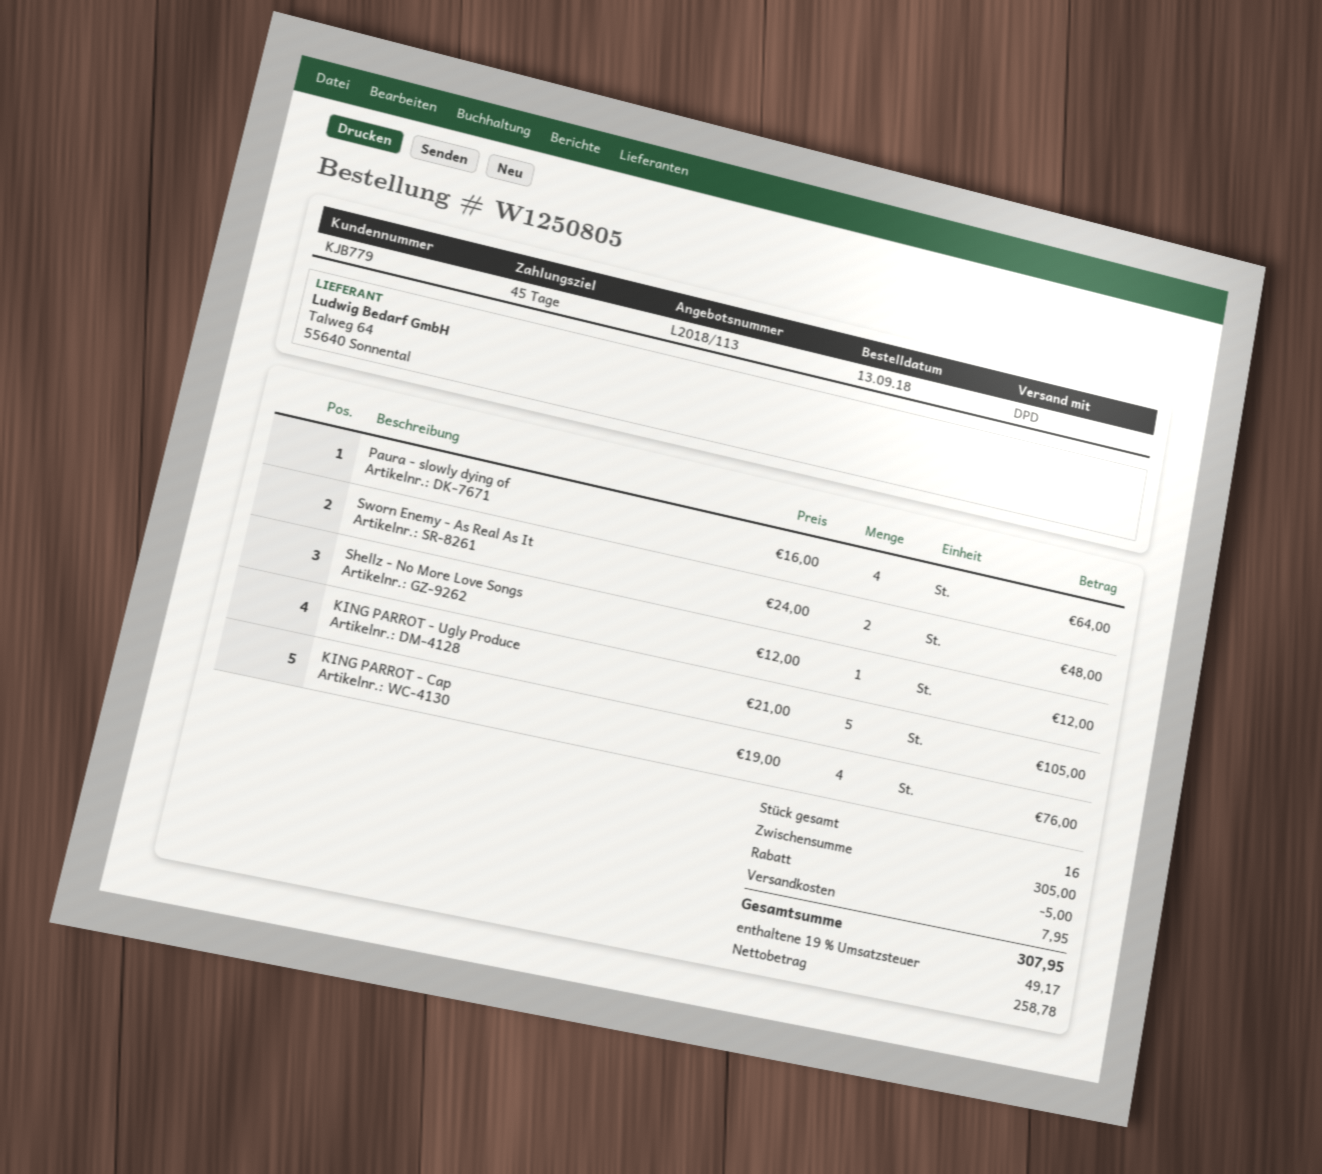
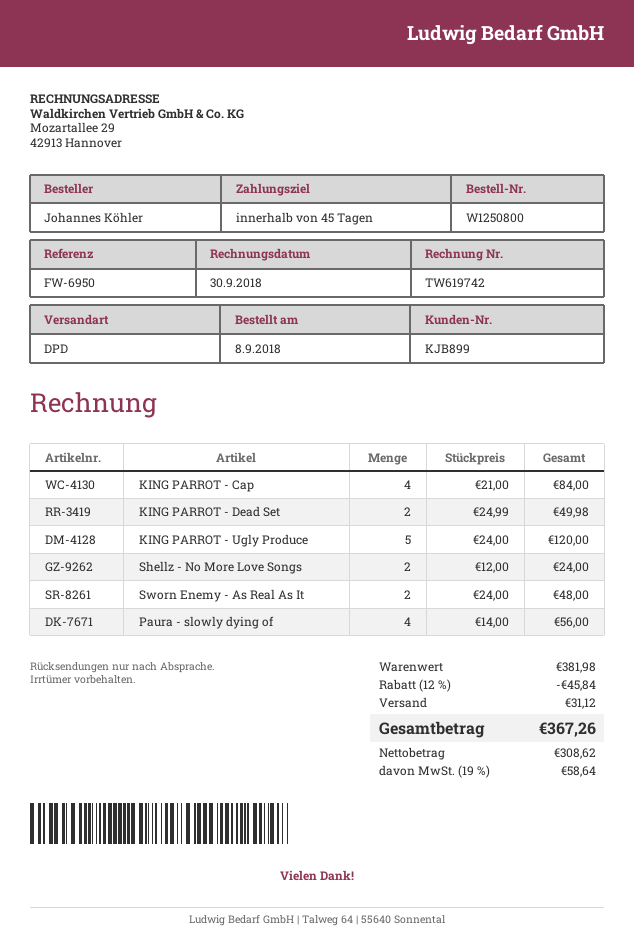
order number: W1250805 -> W1250800
order date: 2018-09-13 -> 2018-09-08
customer number: KJB779 -> KJB899
Paura - slowly dying of: 4 x 16.00 = 64.00 -> 4 x 14.00 = 56.00
Shellz - No More Love Songs: 1 x 12.00 = 12.00 -> 2 x 12.00 = 24.00
KING PARROT - Ugly Produce: 5 x 21.00 = 105.00 -> 5 x 24.00 = 120.00
KING PARROT - Cap: 4 x 19.00 = 76.00 -> 4 x 21.00 = 84.00
KING PARROT - Dead Set: none -> 2 x 24.99 = 49.98
subtotal: 305.00 -> 381.98
discount: 5.00 -> 45.84
shipping: 7.95 -> 31.12
net: 258.78 -> 308.62
tax: 19% = 49.17 -> 19% = 58.64
total: 307.95 -> 367.26

